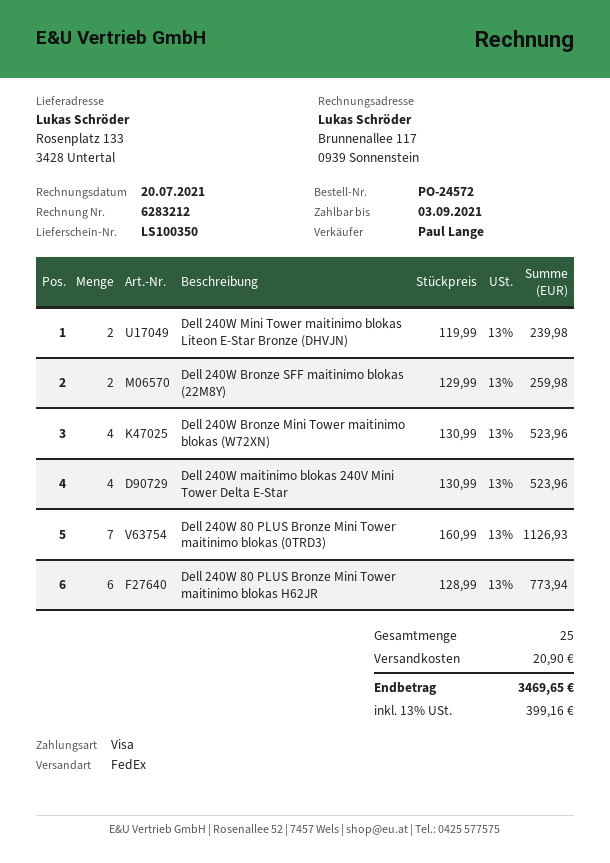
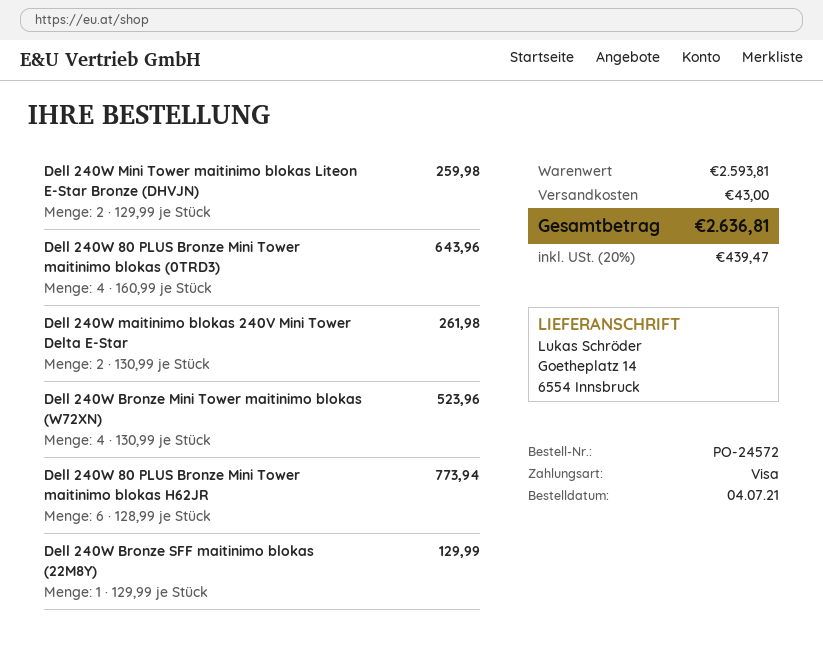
ship to: Rosenplatz 133, 3428 Untertal -> Goetheplatz 14, 6554 Innsbruck
Dell 240W Mini Tower maitinimo blokas Liteon E-Star Bronze (DHVJN): 2 x 119.99 = 239.98 -> 2 x 129.99 = 259.98
Dell 240W Bronze SFF maitinimo blokas (22M8Y): 2 x 129.99 = 259.98 -> 1 x 129.99 = 129.99
Dell 240W maitinimo blokas 240V Mini Tower Delta E-Star: 4 x 130.99 = 523.96 -> 2 x 130.99 = 261.98
Dell 240W 80 PLUS Bronze Mini Tower maitinimo blokas (0TRD3): 7 x 160.99 = 1126.93 -> 4 x 160.99 = 643.96
shipping: 20.90 -> 43.00
tax: 13% = 399.16 -> 20% = 439.47
total: 3469.65 -> 2636.81

